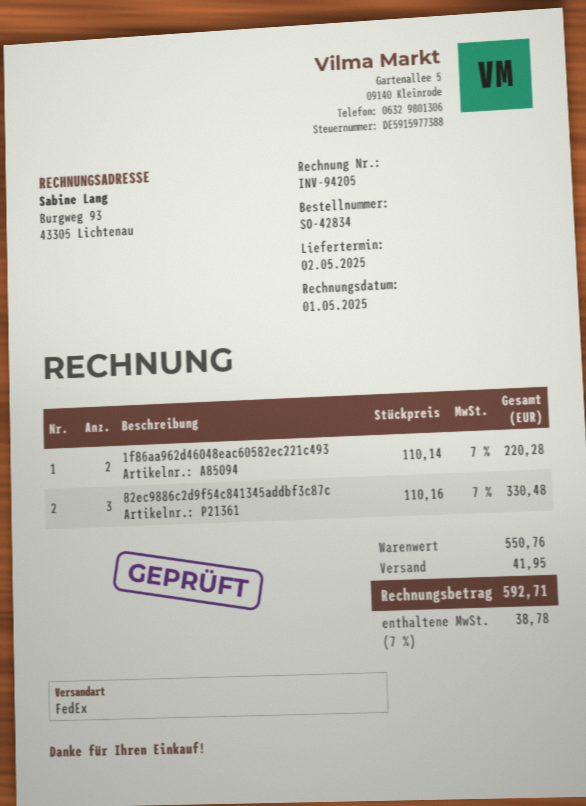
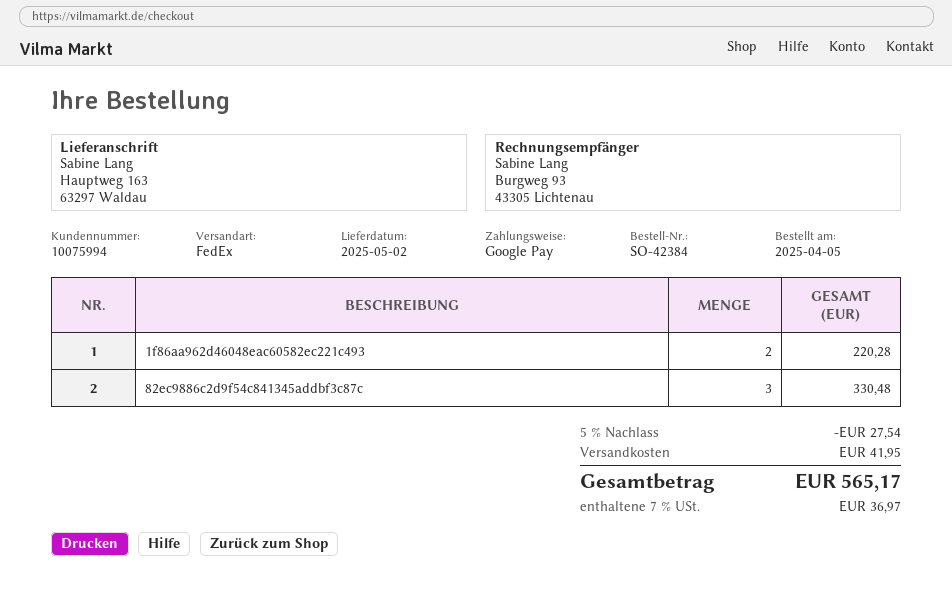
order number: SO-42834 -> SO-42384
discount: none -> 5% = 27.54
tax: 7% = 38.78 -> 7% = 36.97
total: 592.71 -> 565.17

